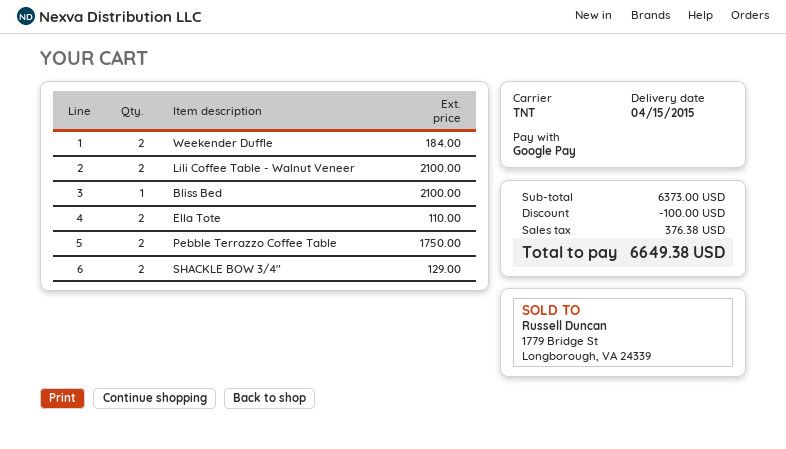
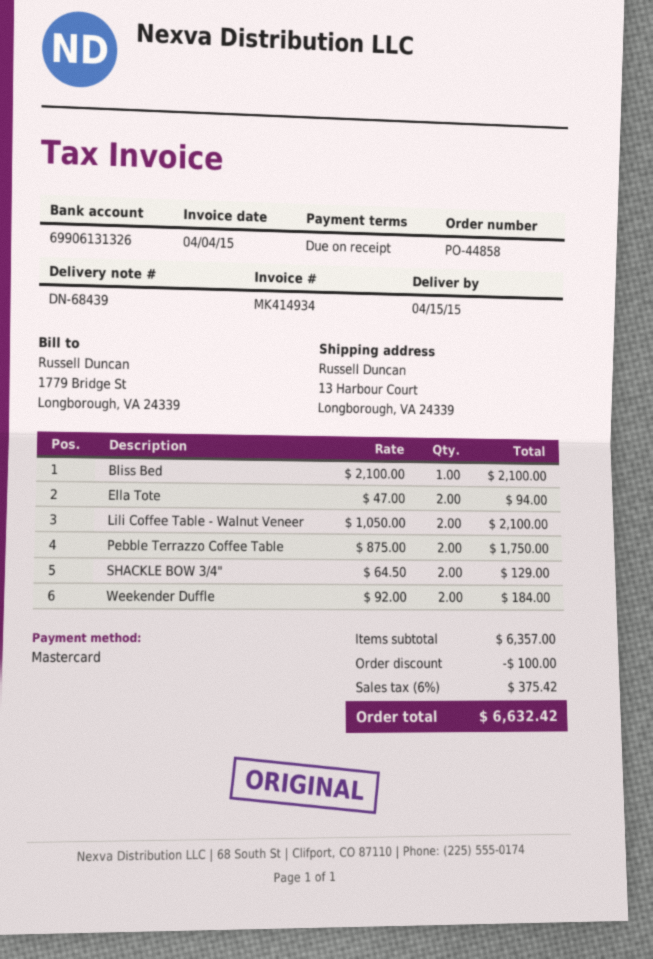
payment method: Google Pay -> Mastercard
Ella Tote: 2 for 110.00 -> 2 for 94.00
subtotal: 6373.00 -> 6357.00
tax: 376.38 -> 375.42
total: 6649.38 -> 6632.42

